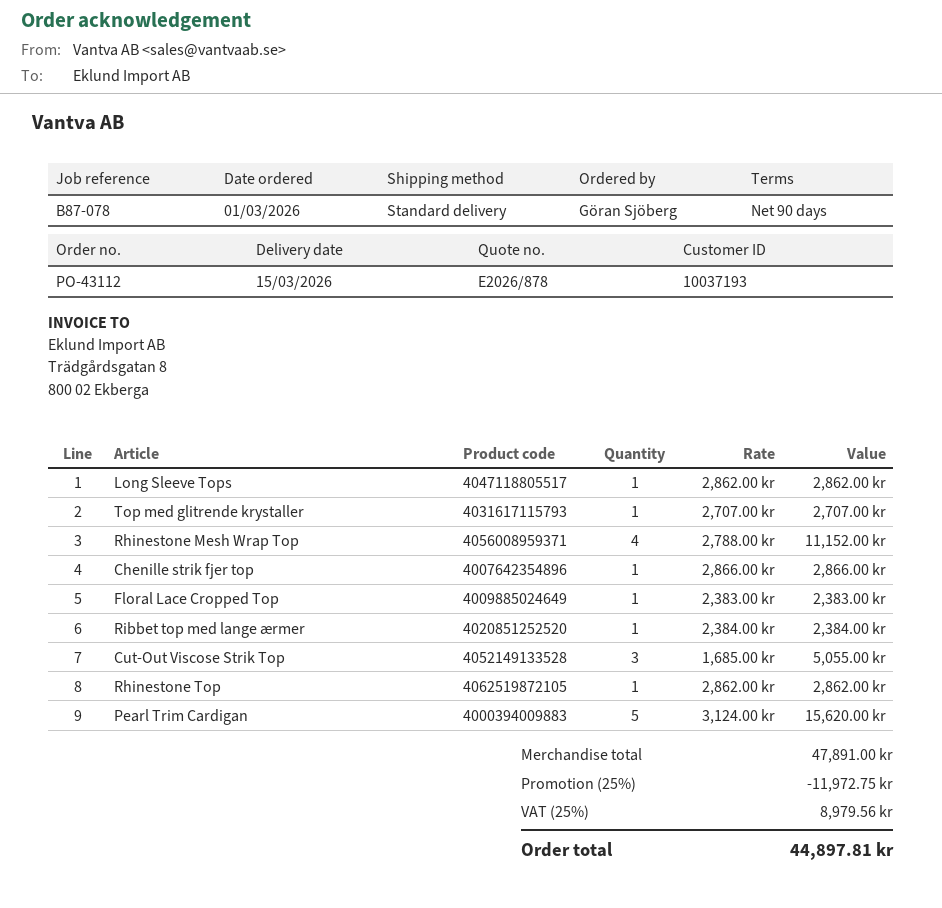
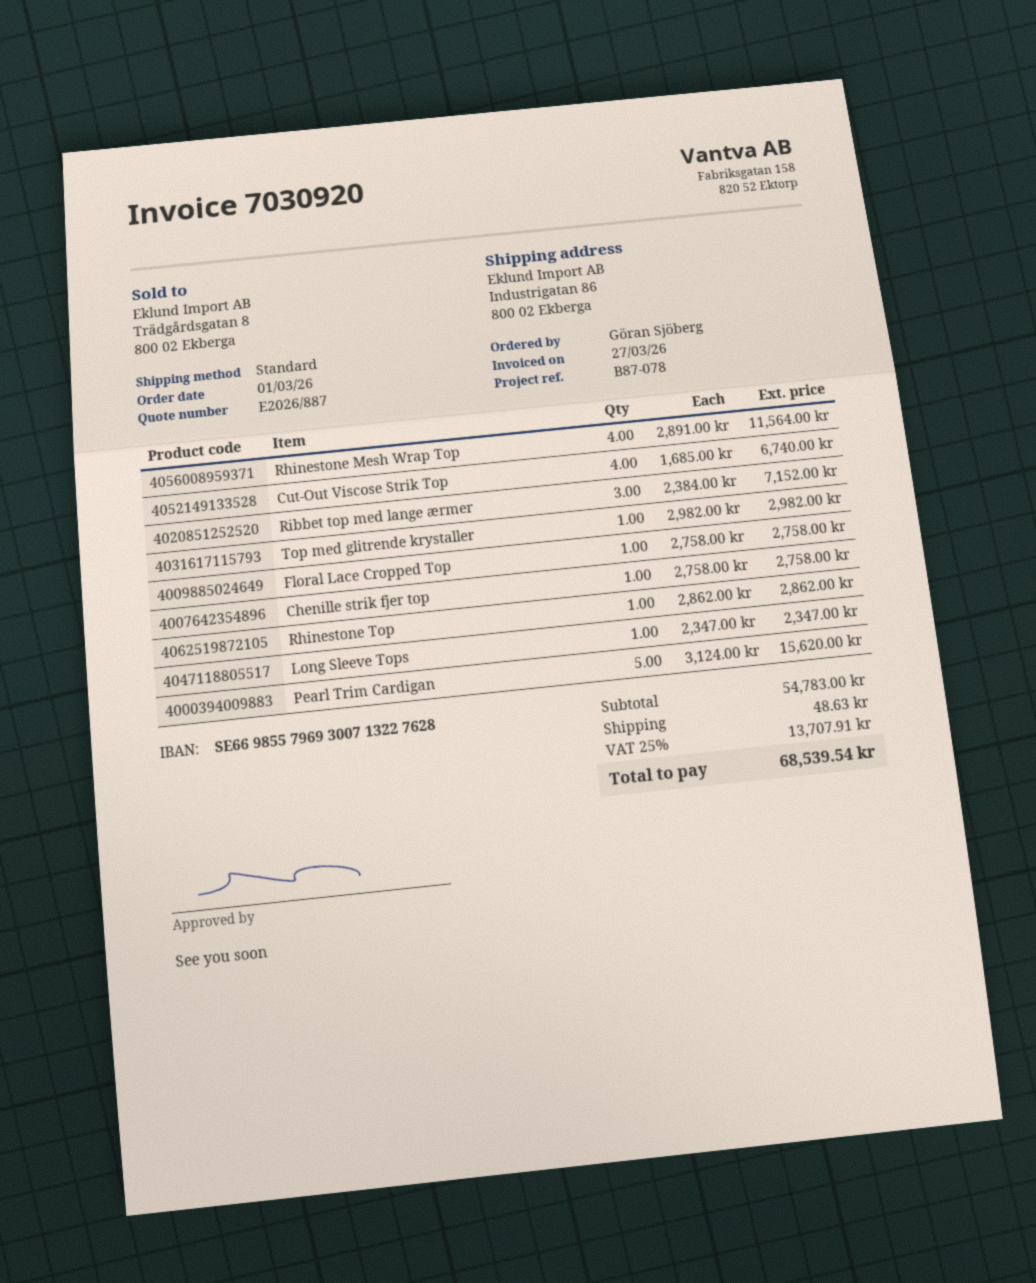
quote number: E2026/878 -> E2026/887
Long Sleeve Tops: 1 x 2862.00 = 2862.00 -> 1 x 2347.00 = 2347.00
Top med glitrende krystaller: 1 x 2707.00 = 2707.00 -> 1 x 2982.00 = 2982.00
Rhinestone Mesh Wrap Top: 4 x 2788.00 = 11152.00 -> 4 x 2891.00 = 11564.00
Chenille strik fjer top: 1 x 2866.00 = 2866.00 -> 1 x 2758.00 = 2758.00
Floral Lace Cropped Top: 1 x 2383.00 = 2383.00 -> 1 x 2758.00 = 2758.00
Ribbet top med lange ærmer: 1 x 2384.00 = 2384.00 -> 3 x 2384.00 = 7152.00
Cut-Out Viscose Strik Top: 3 x 1685.00 = 5055.00 -> 4 x 1685.00 = 6740.00
subtotal: 47891.00 -> 54783.00
discount: 25% = 11972.75 -> none
shipping: none -> 48.63
tax: 25% = 8979.56 -> 25% = 13707.91
total: 44897.81 -> 68539.54

